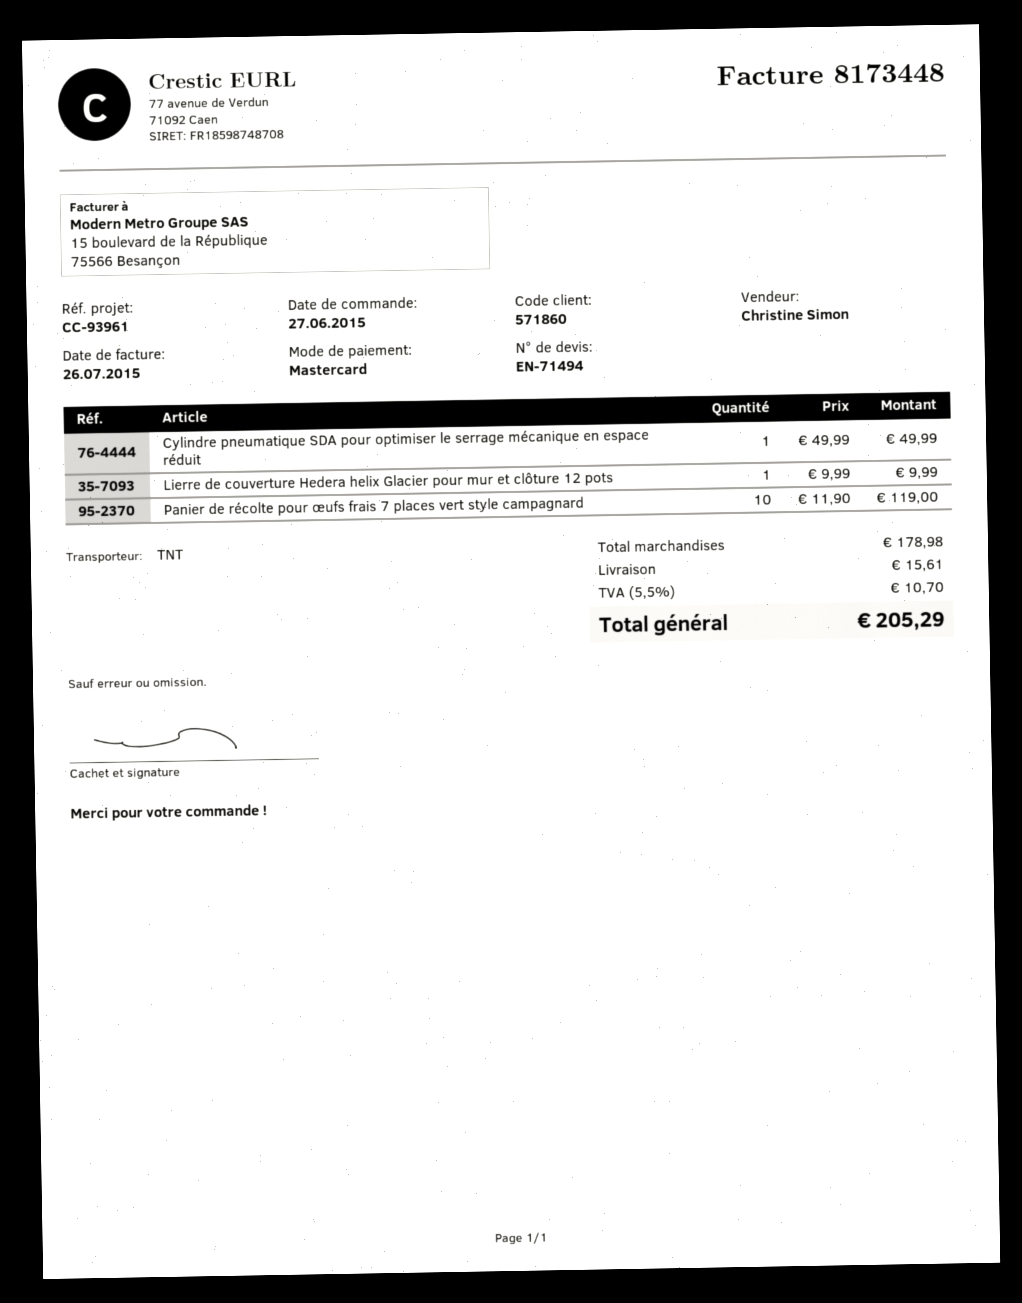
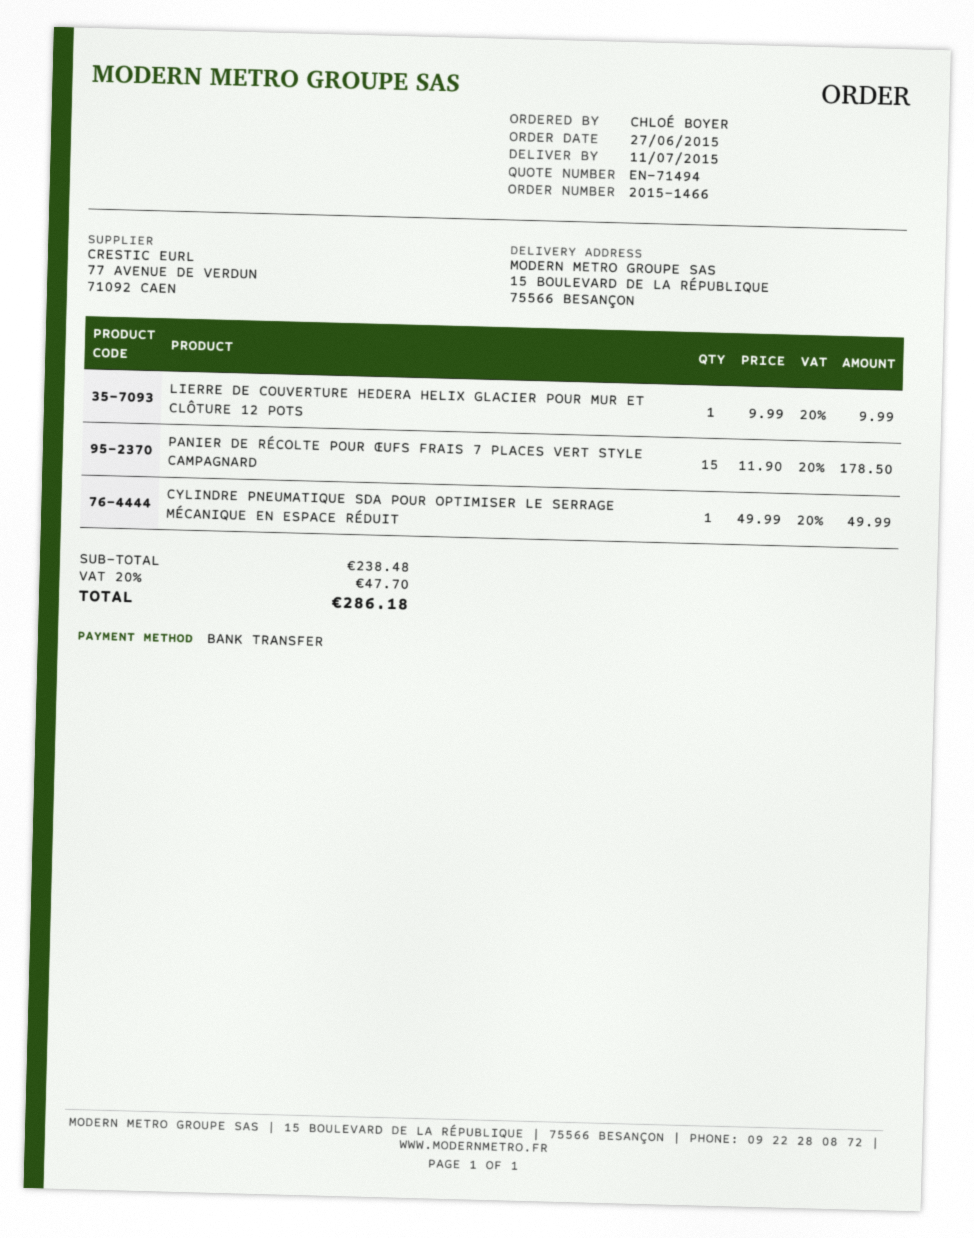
payment method: Mastercard -> bank transfer
Panier de récolte pour œufs frais 7 places vert style campagnard: 10 x 11.90 = 119.00 -> 15 x 11.90 = 178.50
subtotal: 178.98 -> 238.48
shipping: 15.61 -> none
tax: 5.5% = 10.70 -> 20% = 47.70
total: 205.29 -> 286.18

